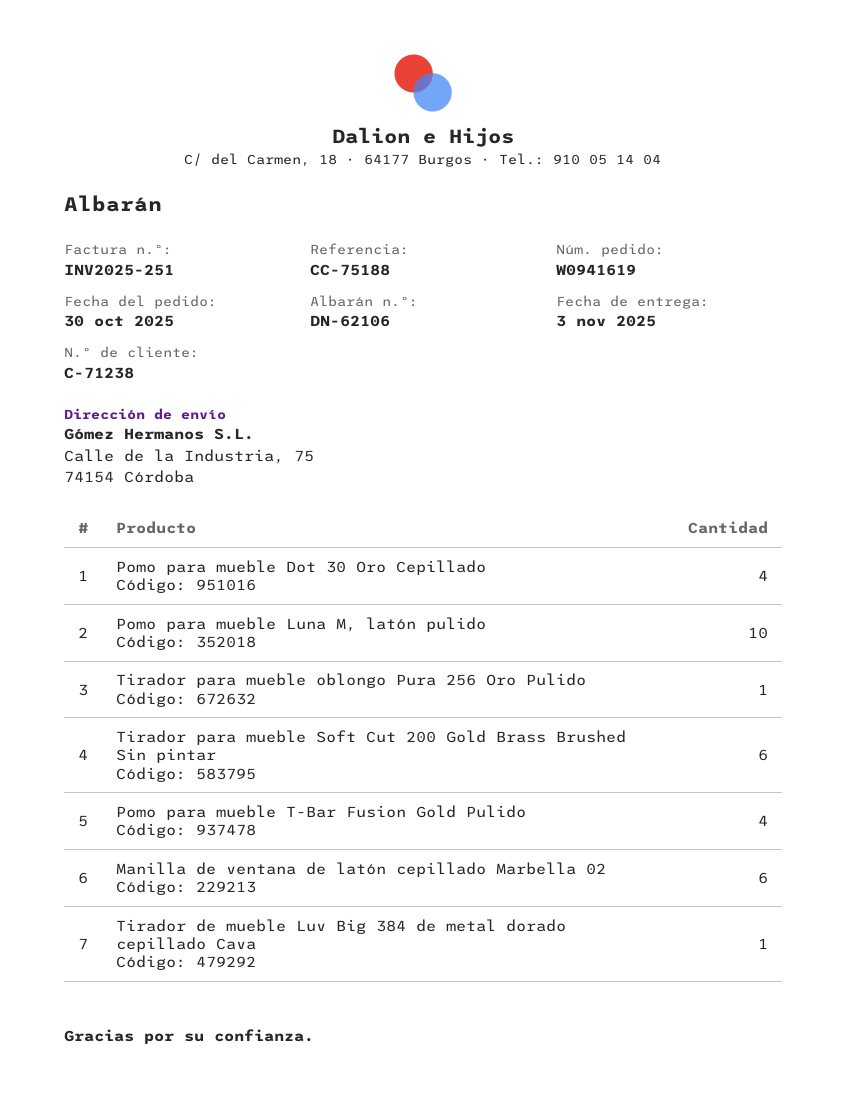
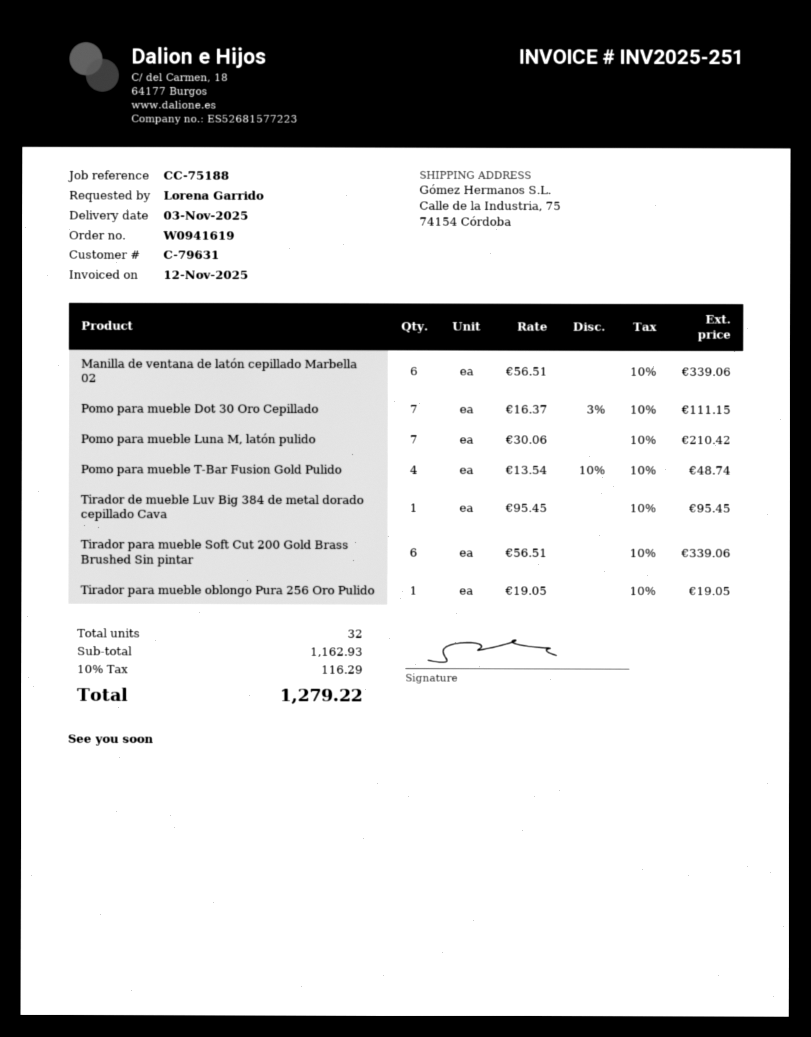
customer number: C-71238 -> C-79631
Pomo para mueble Dot 30 Oro Cepillado: 4 -> 7
Pomo para mueble Luna M, latón pulido: 10 -> 7

